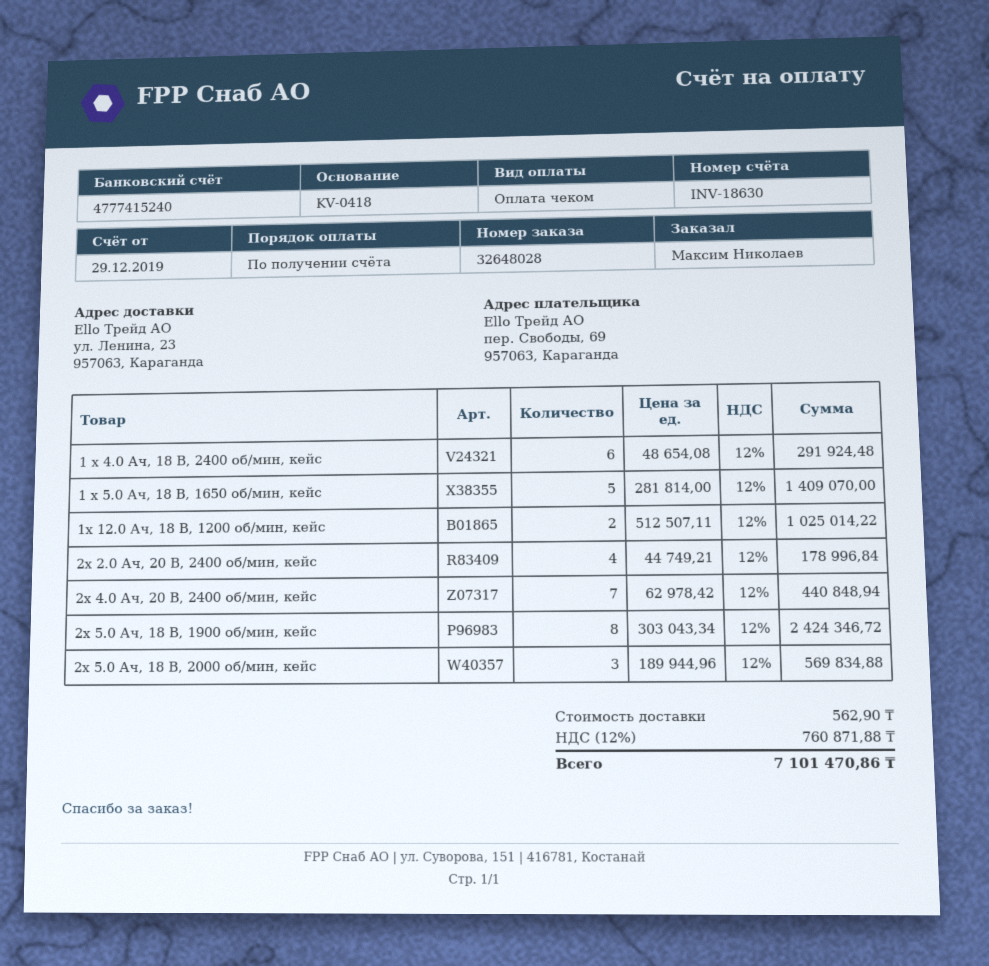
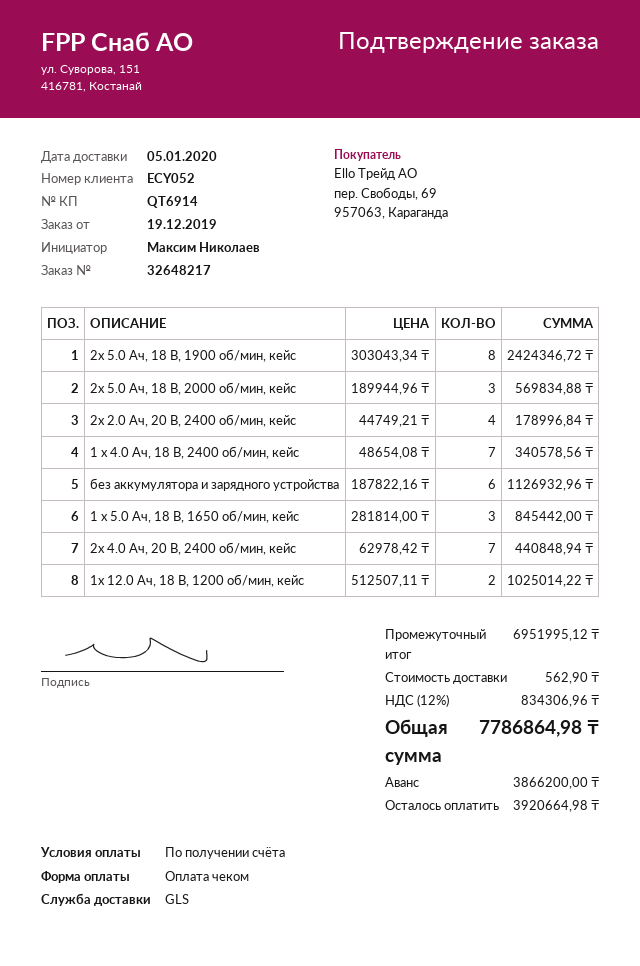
order number: 32648028 -> 32648217
1 x 4.0 Ач, 18 В, 2400 об/мин, кейс: 6 x 48654.08 = 291924.48 -> 7 x 48654.08 = 340578.56
1 x 5.0 Ач, 18 В, 1650 об/мин, кейс: 5 x 281814.00 = 1409070.00 -> 3 x 281814.00 = 845442.00
без аккумулятора и зарядного устройства: none -> 6 x 187822.16 = 1126932.96
tax: 12% = 760871.88 -> 12% = 834306.96
total: 7101470.86 -> 7786864.98

